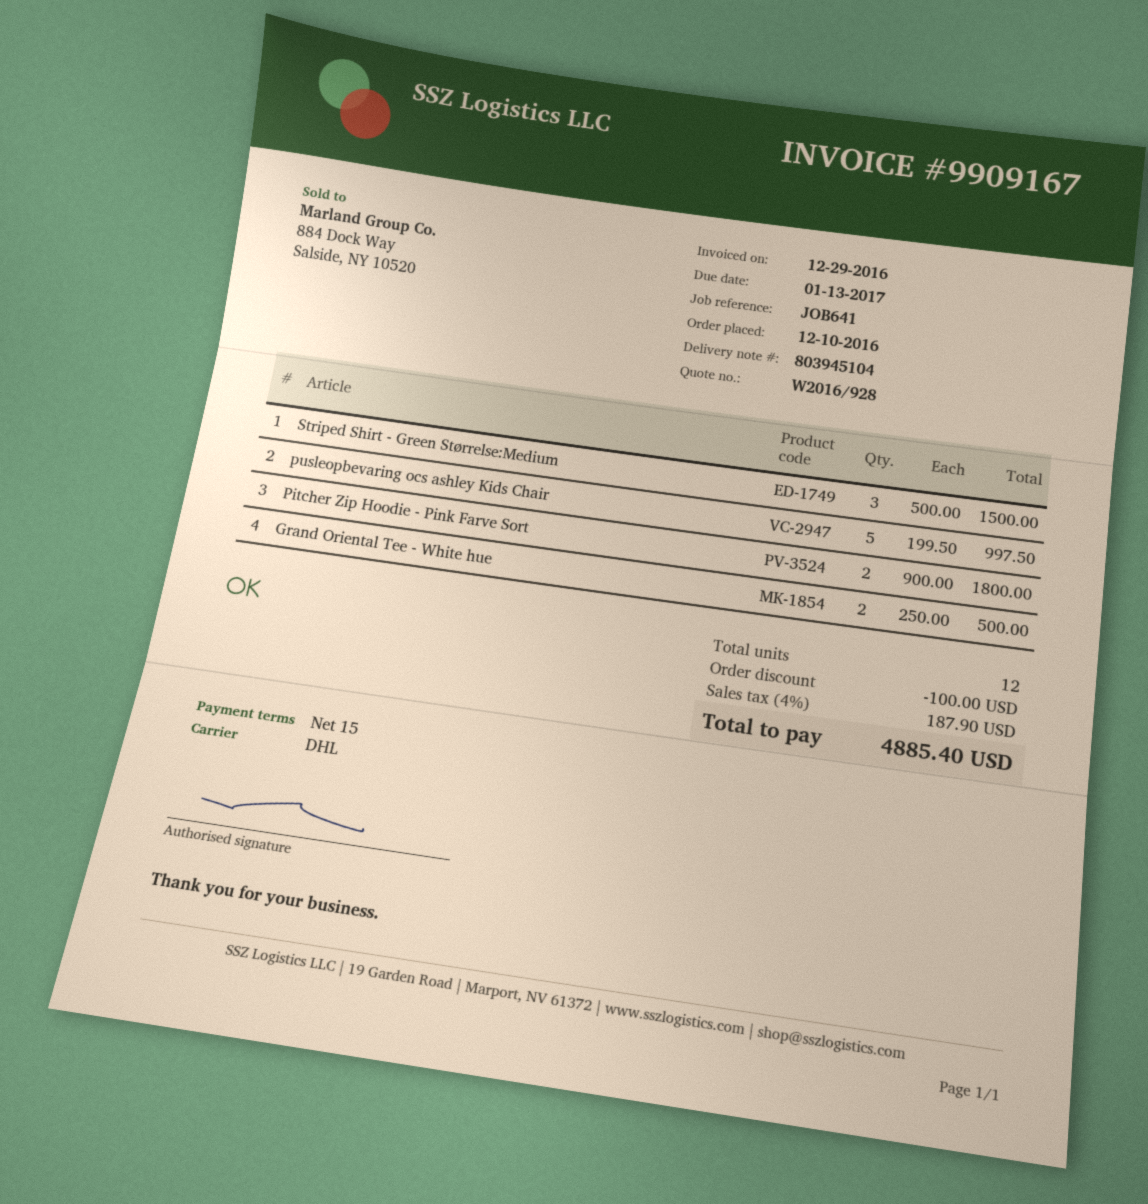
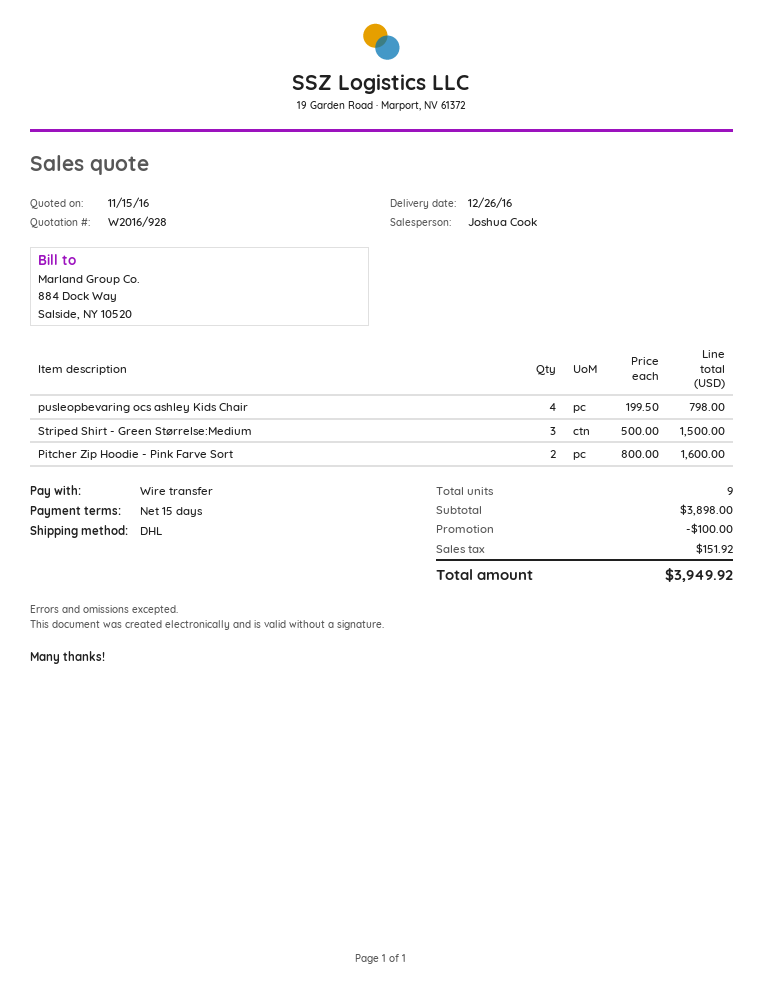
pusleopbevaring ocs ashley Kids Chair: 5 x 199.50 = 997.50 -> 4 x 199.50 = 798.00
Pitcher Zip Hoodie - Pink Farve Sort: 2 x 900.00 = 1800.00 -> 2 x 800.00 = 1600.00
Grand Oriental Tee - White hue: 2 x 250.00 = 500.00 -> none
total quantity: 12 -> 9
tax: 187.90 -> 151.92
total: 4885.40 -> 3949.92

